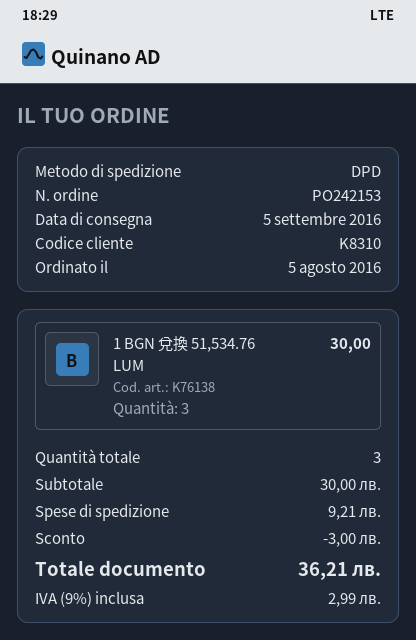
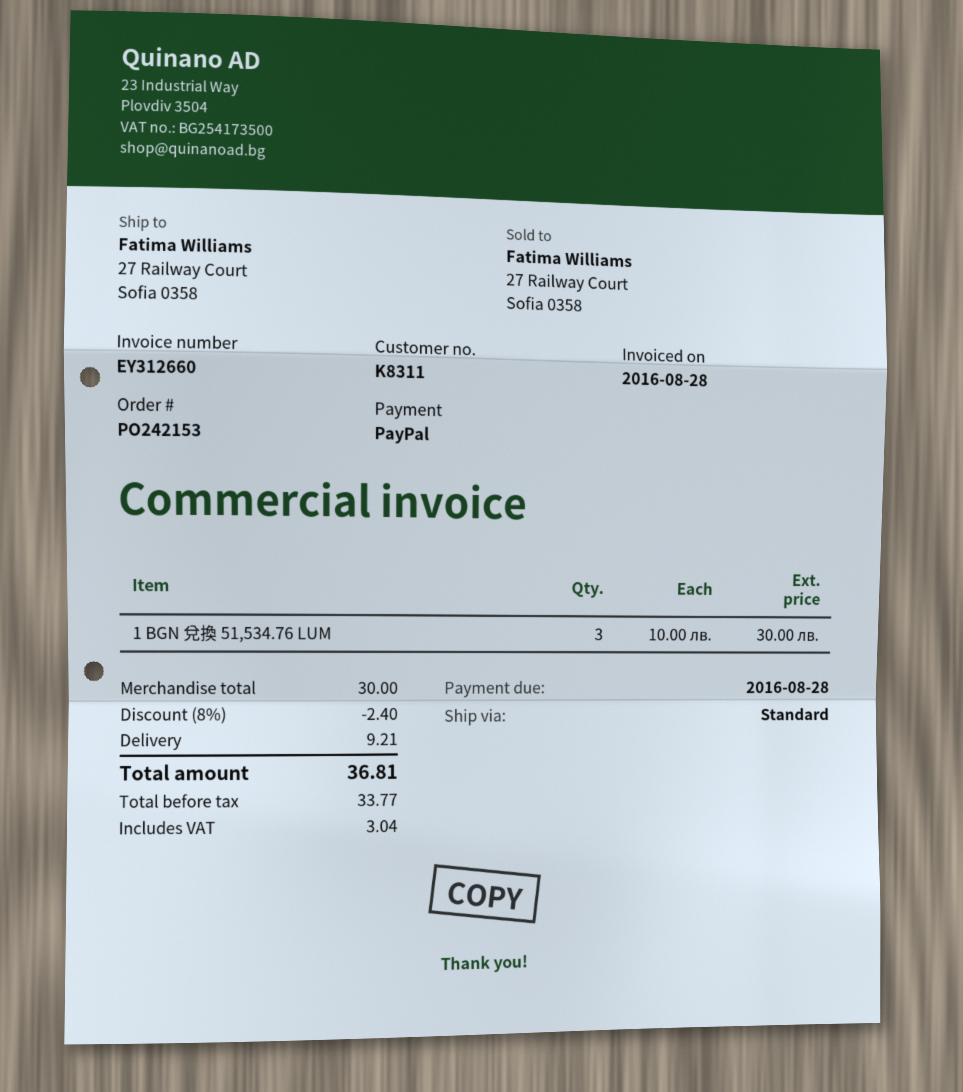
customer number: K8310 -> K8311
shipping method: DPD -> standard
discount: 3.00 -> 2.40
tax: 2.99 -> 3.04
total: 36.21 -> 36.81

